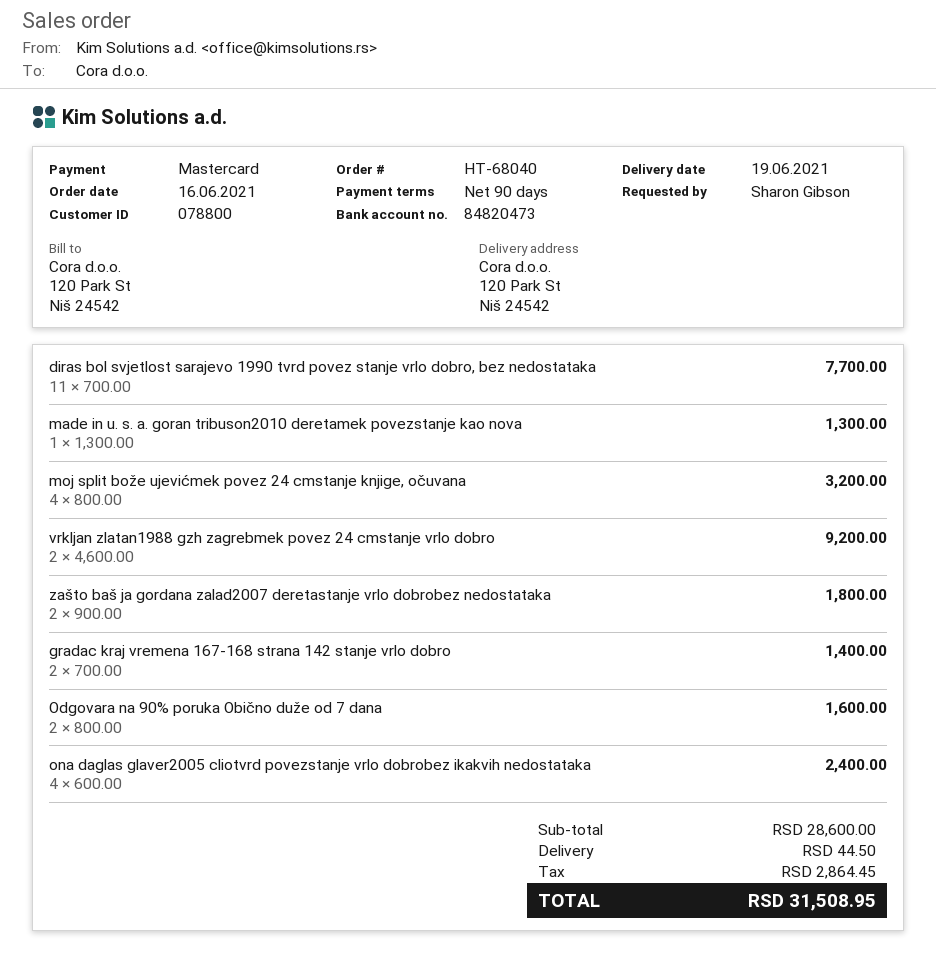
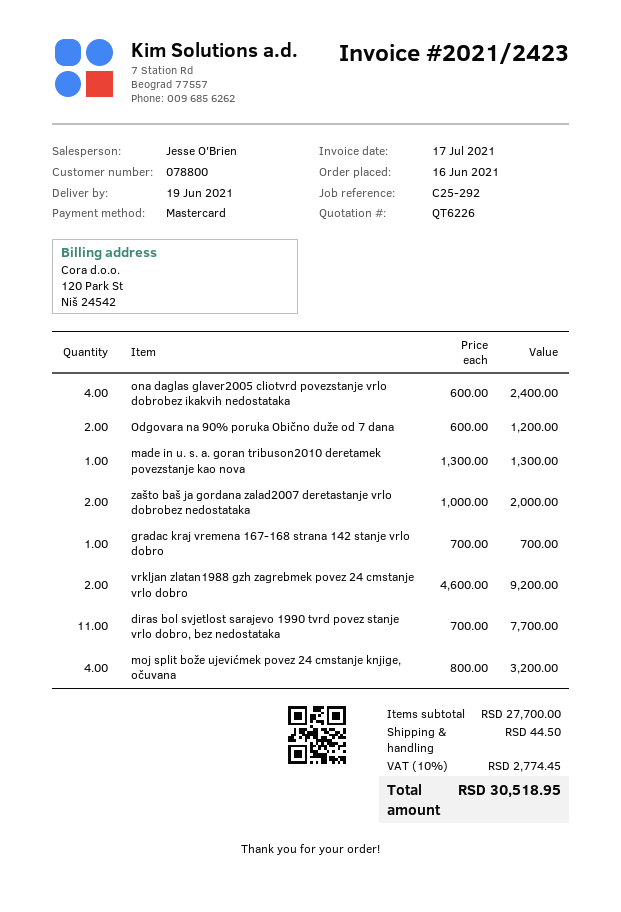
zašto baš ja gordana zalad2007 deretastanje vrlo dobrobez nedostataka: 2 x 900.00 = 1800.00 -> 2 x 1000.00 = 2000.00
gradac kraj vremena 167-168 strana 142 stanje vrlo dobro: 2 x 700.00 = 1400.00 -> 1 x 700.00 = 700.00
Odgovara na 90% poruka Obično duže od 7 dana: 2 x 800.00 = 1600.00 -> 2 x 600.00 = 1200.00
subtotal: 28600.00 -> 27700.00
tax: 2864.45 -> 2774.45
total: 31508.95 -> 30518.95

